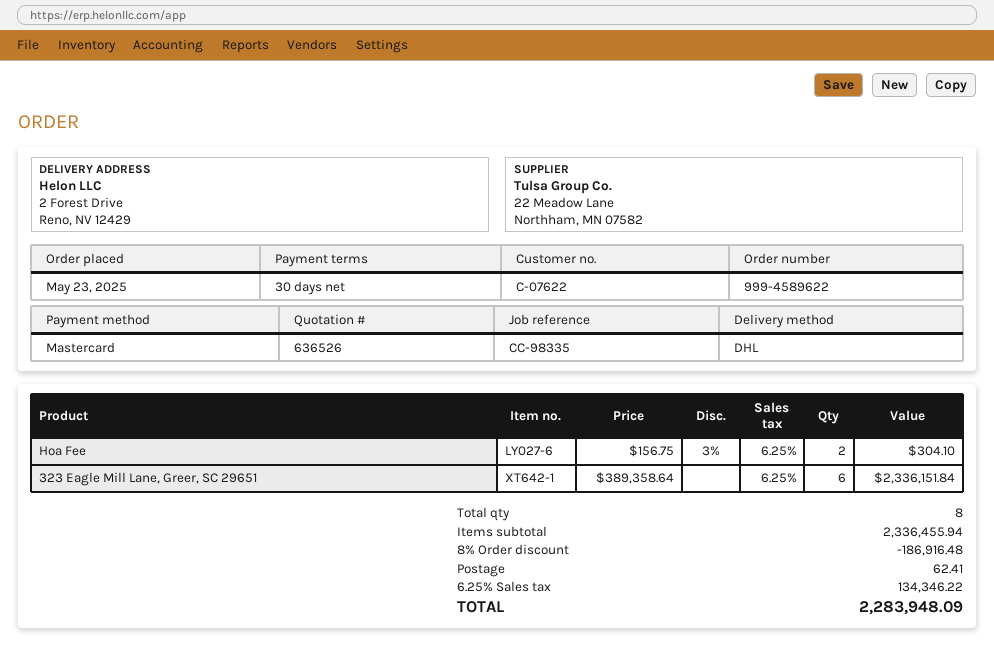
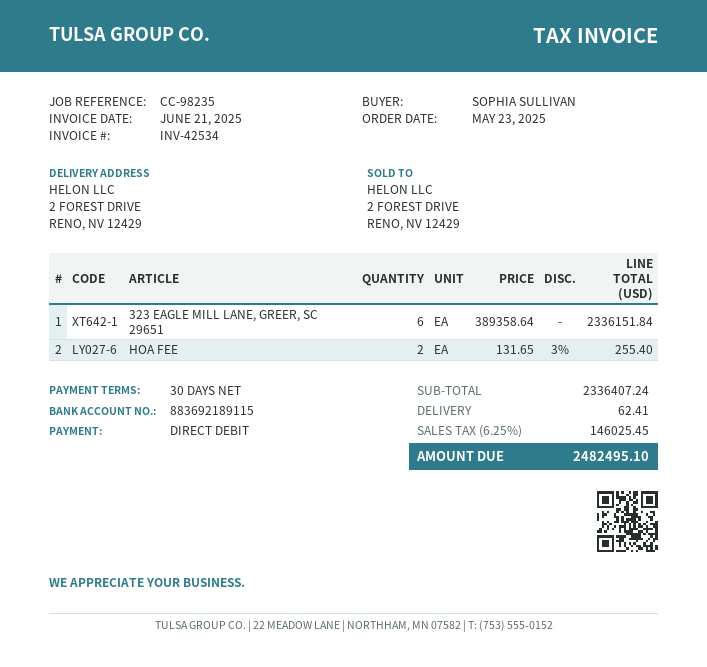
reference: CC-98335 -> CC-98235
payment method: Mastercard -> direct debit
Hoa Fee: 2 x 156.75 - 3% = 304.10 -> 2 x 131.65 - 3% = 255.40
subtotal: 2336455.94 -> 2336407.24
discount: 8% = 186916.48 -> none
tax: 6.25% = 134346.22 -> 6.25% = 146025.45
total: 2283948.09 -> 2482495.10

